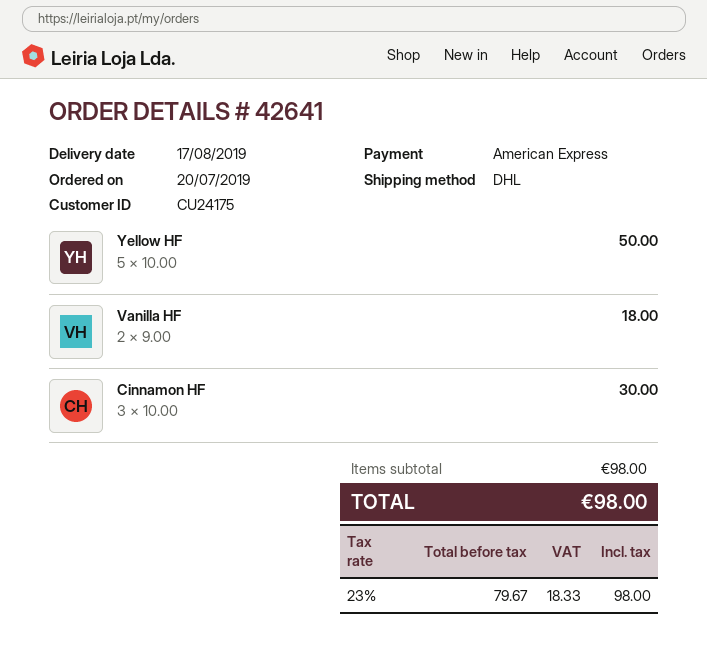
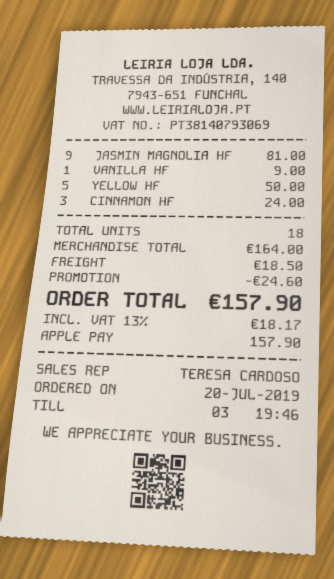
payment method: American Express -> Apple Pay
Vanilla HF: 2 for 18.00 -> 1 for 9.00
Cinnamon HF: 3 for 30.00 -> 3 for 24.00
JASMIN MAGNOLIA HF: none -> 9 for 81.00
subtotal: 98.00 -> 164.00
discount: none -> 24.60
shipping: none -> 18.50
tax: 23% = 18.33 -> 13% = 18.17
total: 98.00 -> 157.90

